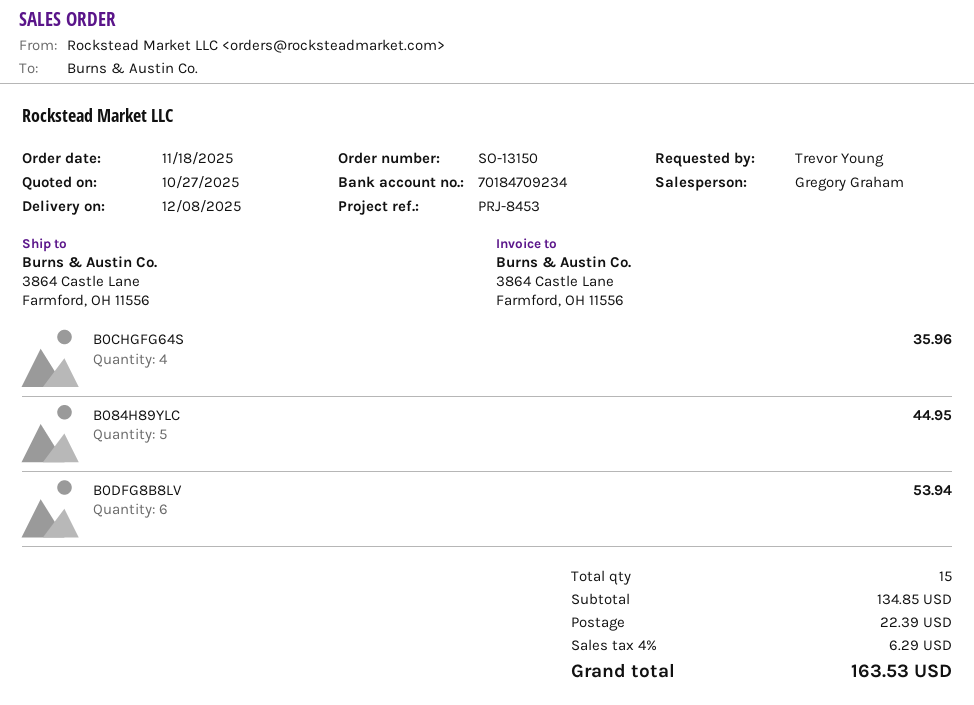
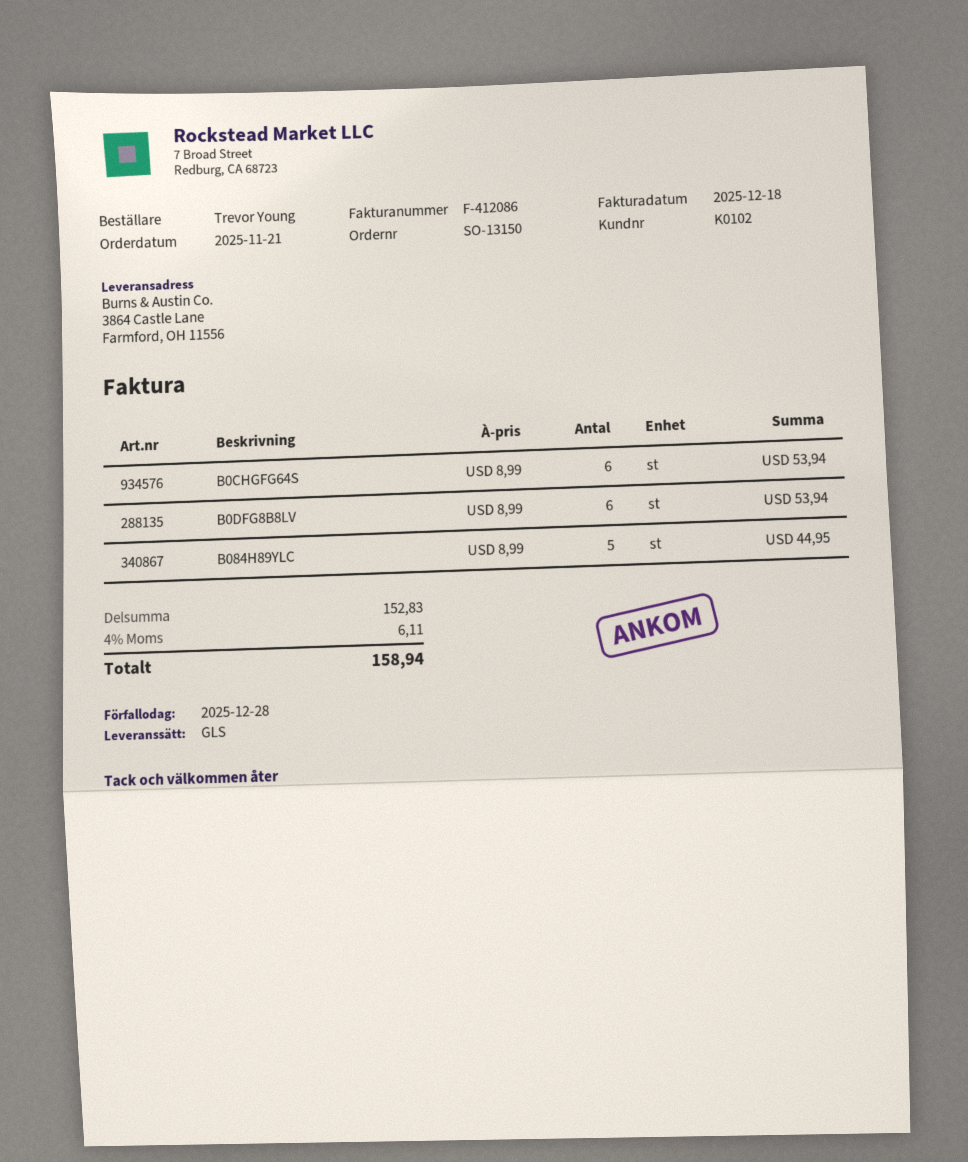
order date: 2025-11-18 -> 2025-11-21
B0CHGFG64S: 4 for 35.96 -> 6 for 53.94
subtotal: 134.85 -> 152.83
shipping: 22.39 -> none
tax: 4% = 6.29 -> 4% = 6.11
total: 163.53 -> 158.94

